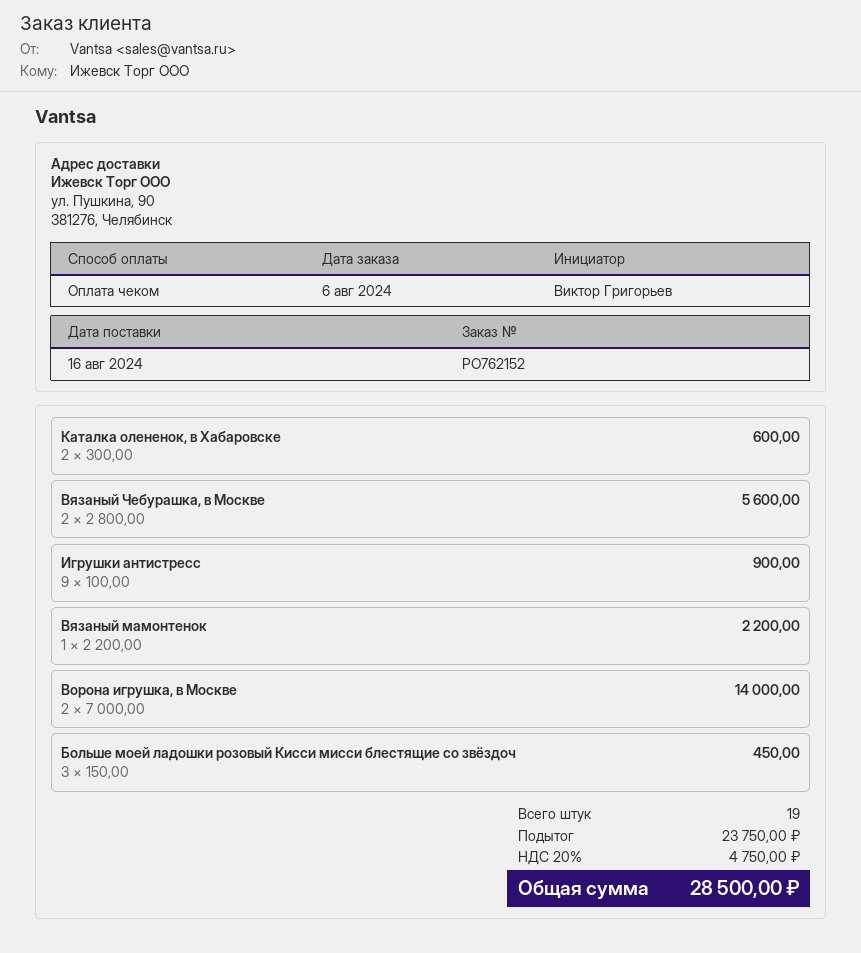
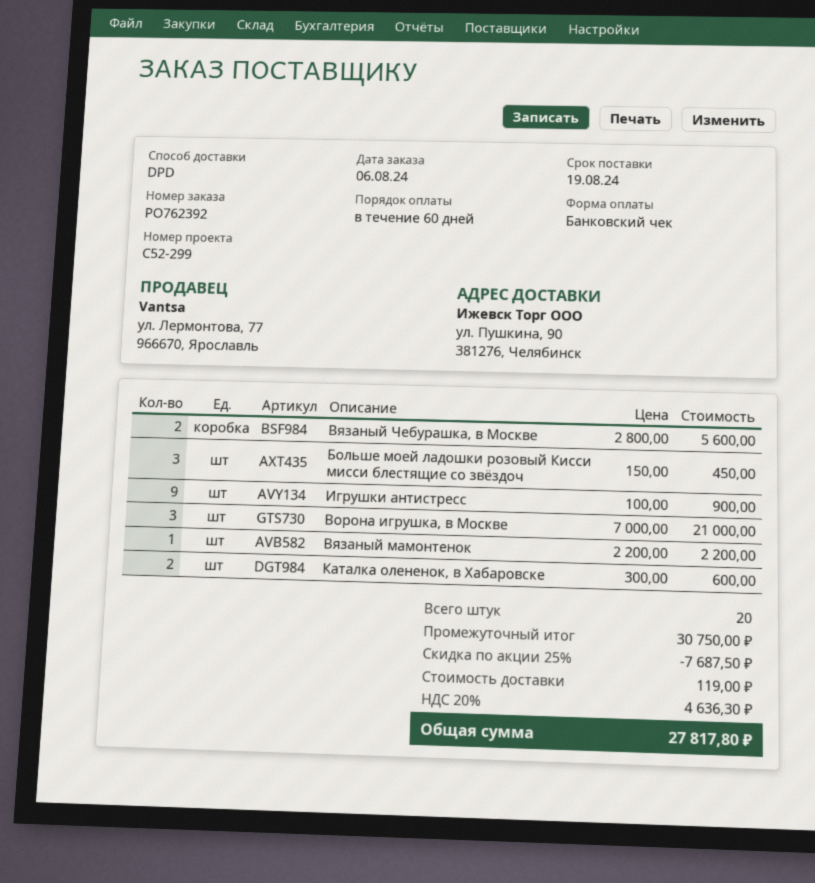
order number: PO762152 -> PO762392
delivery date: 2024-08-16 -> 2024-08-19
Ворона игрушка, в Москве: 2 x 7000.00 = 14000.00 -> 3 x 7000.00 = 21000.00
total quantity: 19 -> 20
subtotal: 23750.00 -> 30750.00
discount: none -> 25% = 7687.50
shipping: none -> 119.00
tax: 20% = 4750.00 -> 20% = 4636.30
total: 28500.00 -> 27817.80

